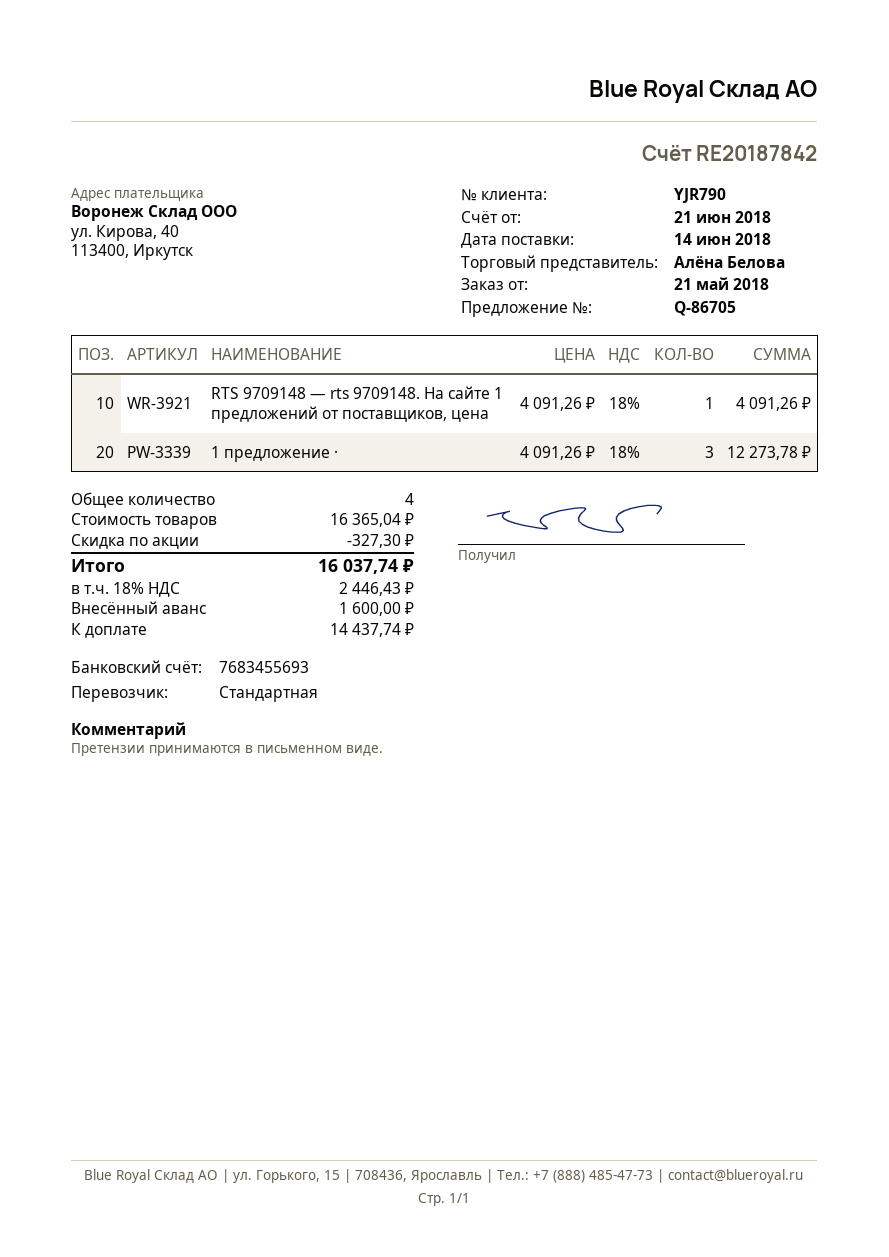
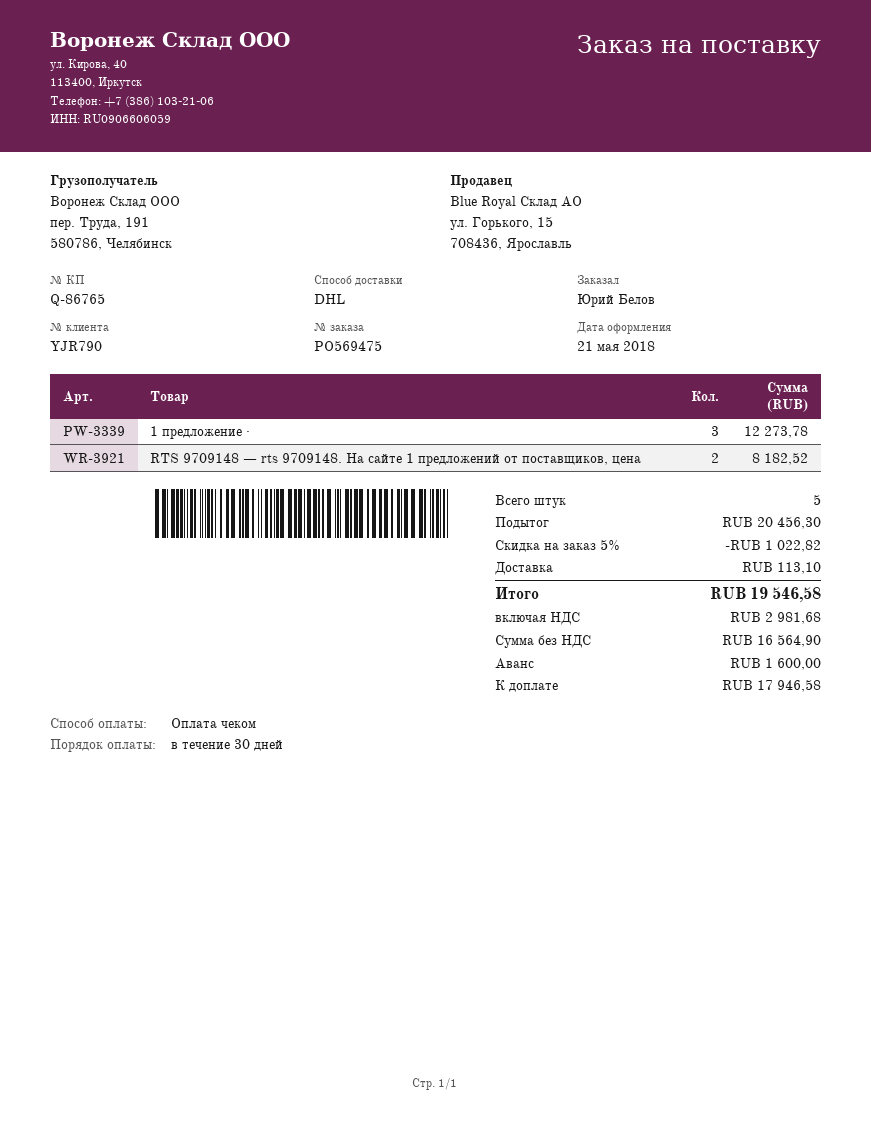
quote number: Q-86705 -> Q-86765
shipping method: standard -> DHL
RTS 9709148 — rts 9709148. На сайте 1 предложений от поставщиков, цена: 1 for 4091.26 -> 2 for 8182.52
total quantity: 4 -> 5
subtotal: 16365.04 -> 20456.30
discount: 327.30 -> 1022.82
shipping: none -> 113.10
tax: 2446.43 -> 2981.68
total: 16037.74 -> 19546.58
balance: 14437.74 -> 17946.58

